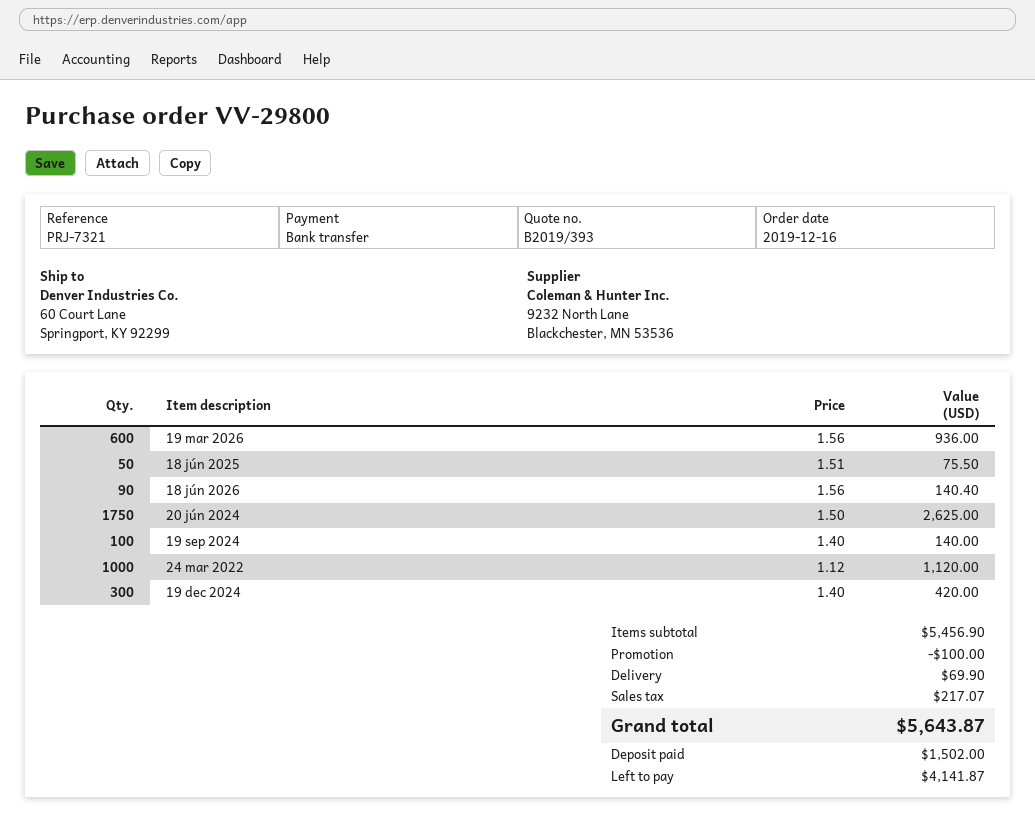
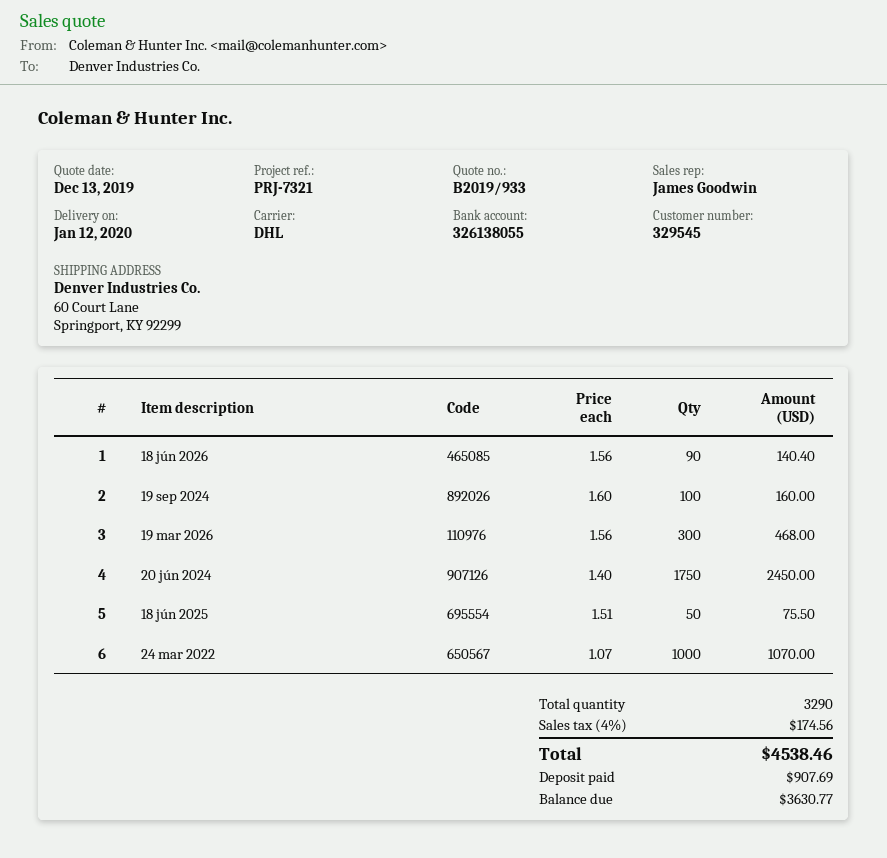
quote number: B2019/393 -> B2019/933
19 mar 2026: 600 x 1.56 = 936.00 -> 300 x 1.56 = 468.00
20 jún 2024: 1750 x 1.50 = 2625.00 -> 1750 x 1.40 = 2450.00
19 sep 2024: 100 x 1.40 = 140.00 -> 100 x 1.60 = 160.00
24 mar 2022: 1000 x 1.12 = 1120.00 -> 1000 x 1.07 = 1070.00
19 dec 2024: 300 x 1.40 = 420.00 -> none
discount: 100.00 -> none
shipping: 69.90 -> none
tax: 217.07 -> 174.56
total: 5643.87 -> 4538.46
deposit: 1502.00 -> 907.69
balance: 4141.87 -> 3630.77

